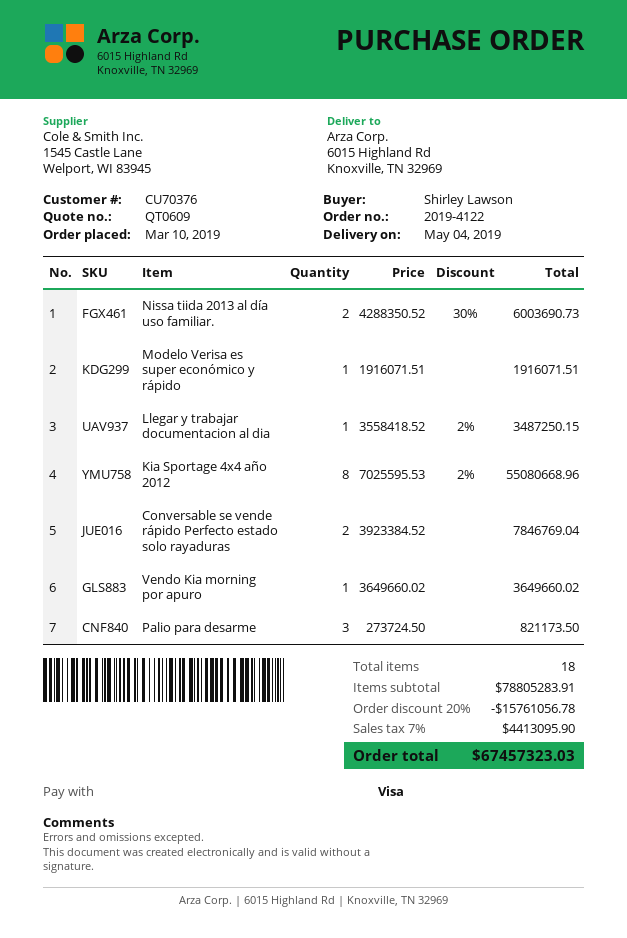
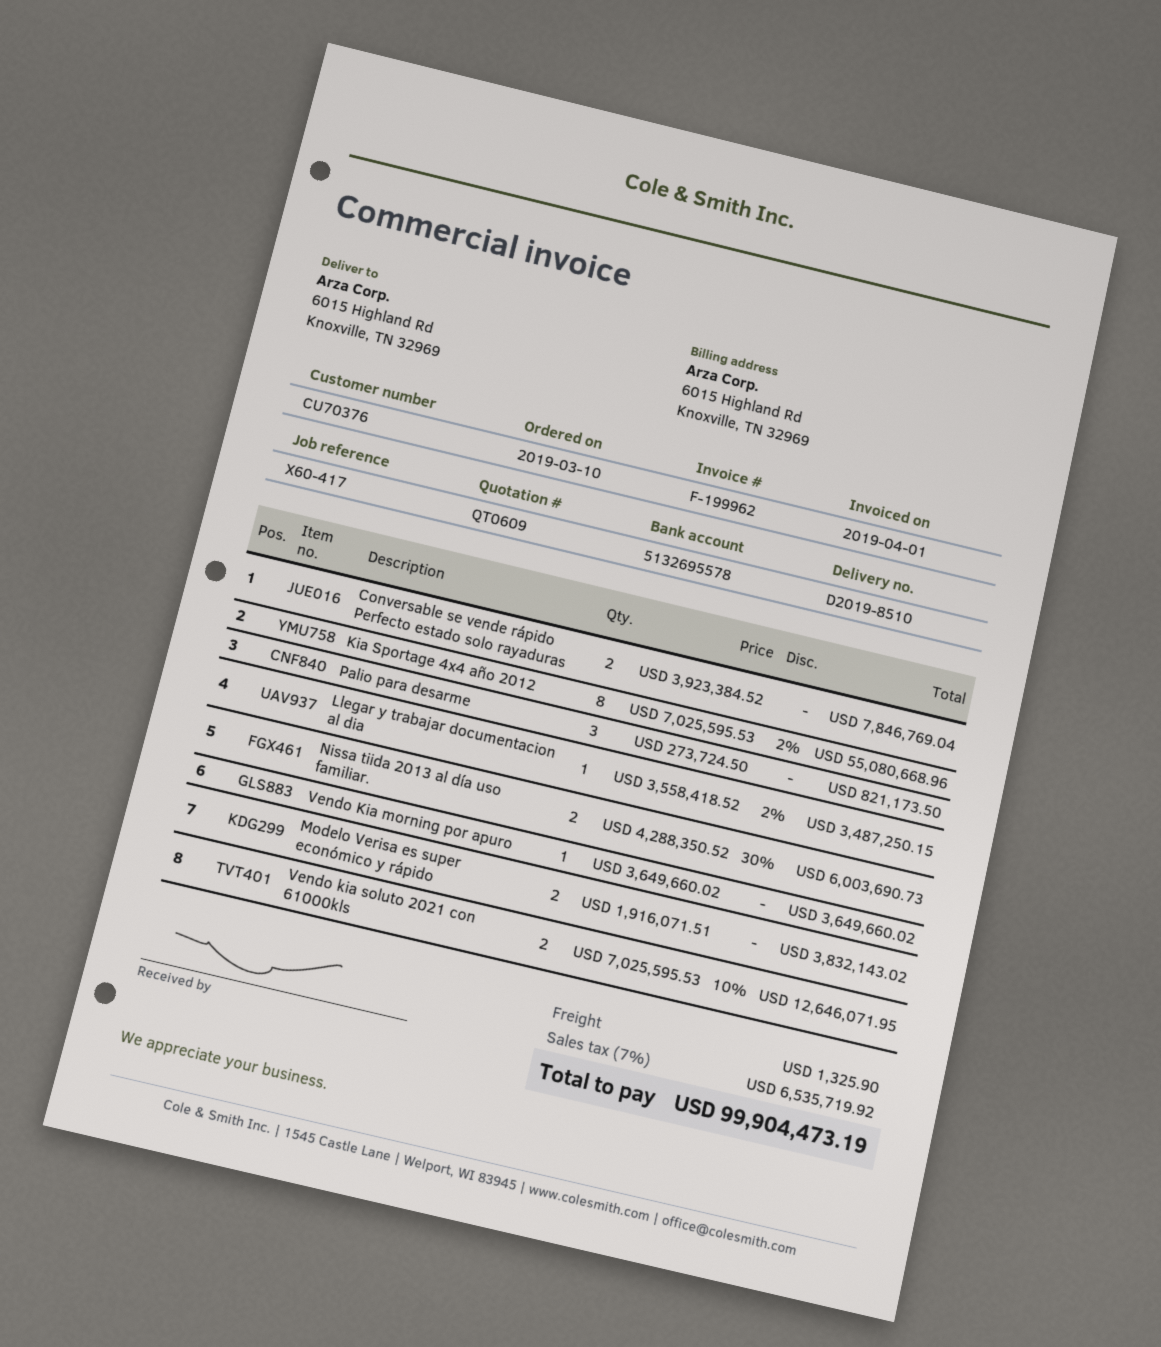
Modelo Verisa es super económico y rápido: 1 x 1916071.51 = 1916071.51 -> 2 x 1916071.51 = 3832143.02
Vendo kia soluto 2021 con 61000kls: none -> 2 x 7025595.53 - 10% = 12646071.95
discount: 20% = 15761056.78 -> none
shipping: none -> 1325.90
tax: 7% = 4413095.90 -> 7% = 6535719.92
total: 67457323.03 -> 99904473.19

